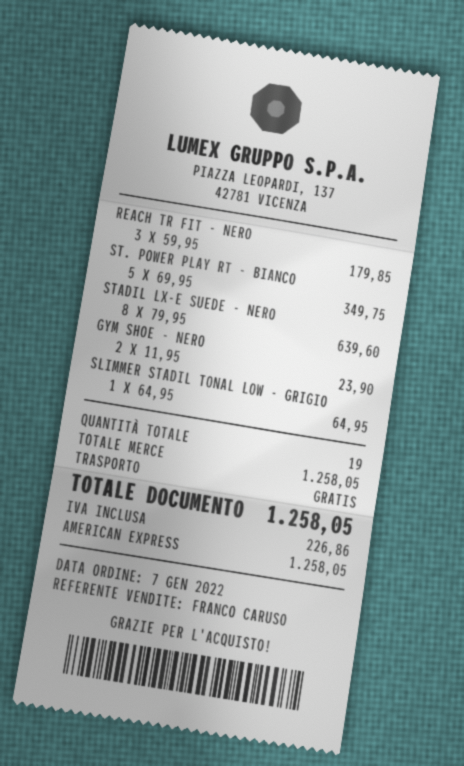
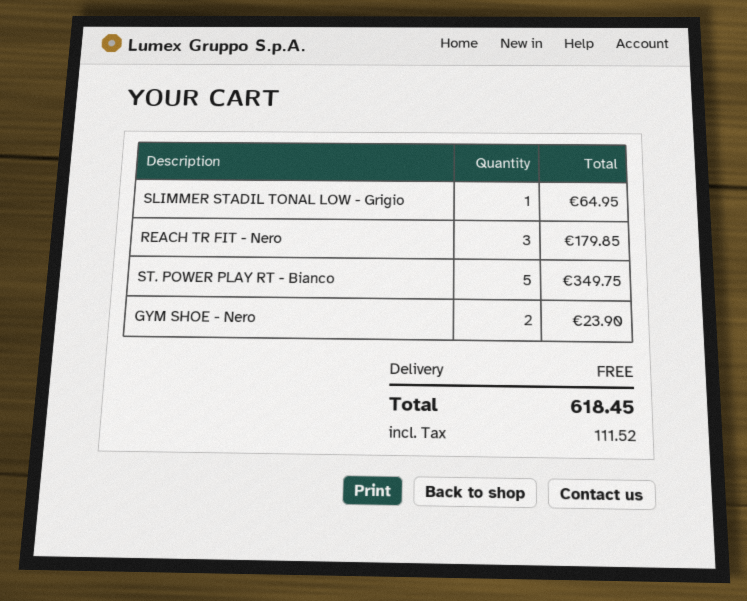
STADIL LX-E SUEDE - NERO: 8 for 639.60 -> none
tax: 226.86 -> 111.52
total: 1258.05 -> 618.45

